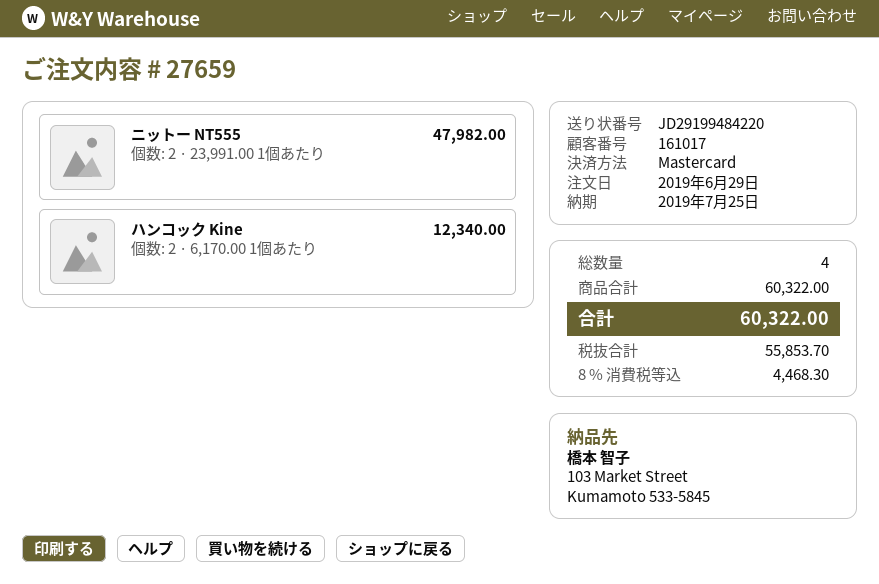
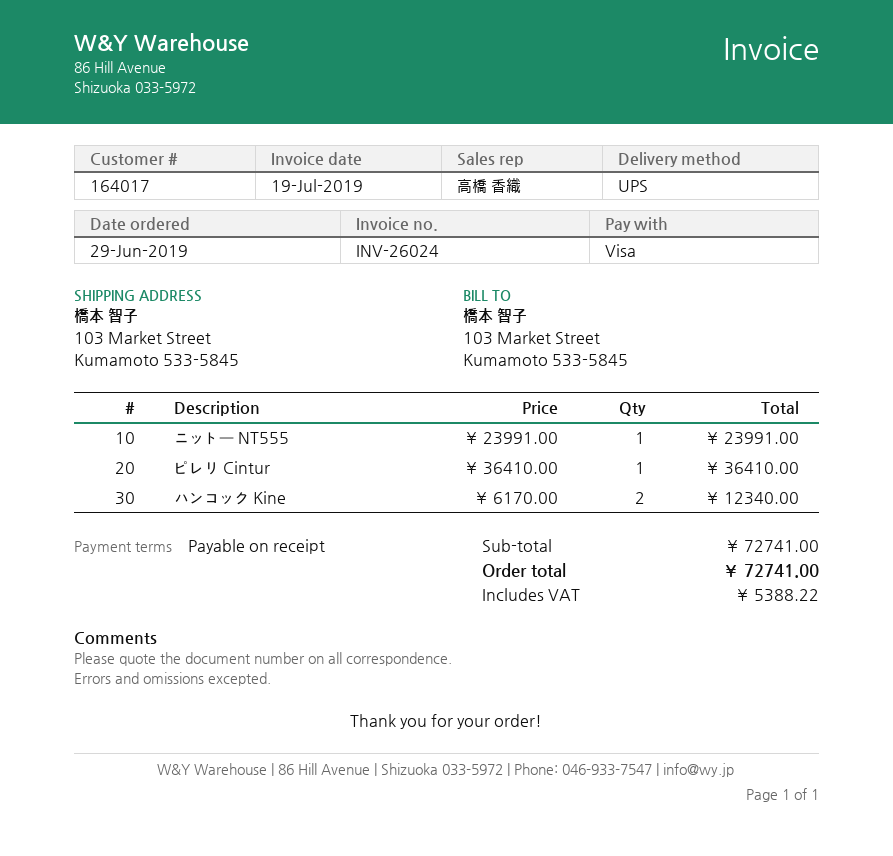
customer number: 161017 -> 164017
payment method: Mastercard -> Visa
ニットー NT555: 2 x 23991.00 = 47982.00 -> 1 x 23991.00 = 23991.00
ピレリ Cintur: none -> 1 x 36410.00 = 36410.00
subtotal: 60322.00 -> 72741.00
tax: 4468.30 -> 5388.22
total: 60322.00 -> 72741.00

